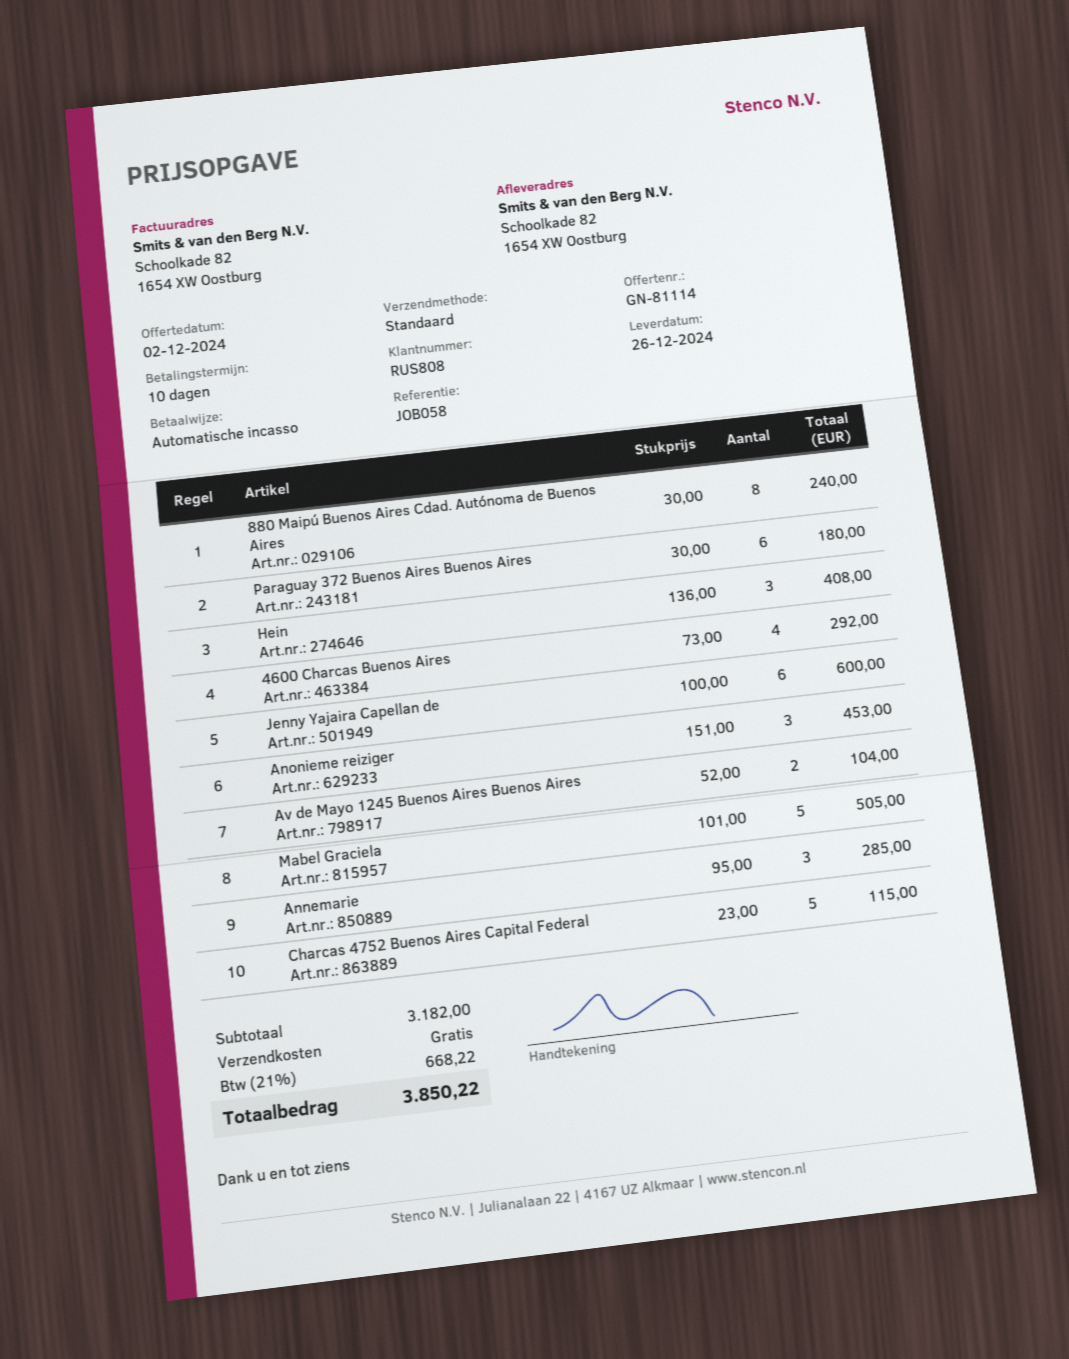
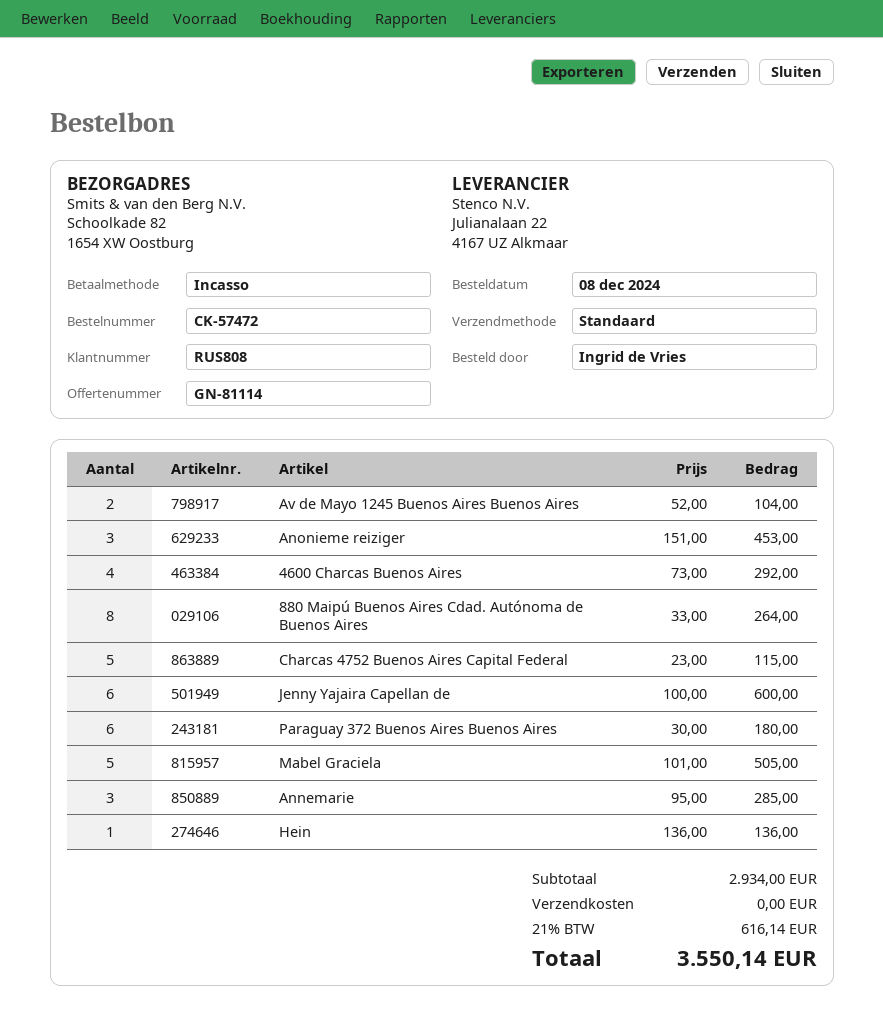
880 Maipú Buenos Aires Cdad. Autónoma de Buenos Aires: 8 x 30.00 = 240.00 -> 8 x 33.00 = 264.00
Hein: 3 x 136.00 = 408.00 -> 1 x 136.00 = 136.00
subtotal: 3182.00 -> 2934.00
tax: 21% = 668.22 -> 21% = 616.14
total: 3850.22 -> 3550.14

